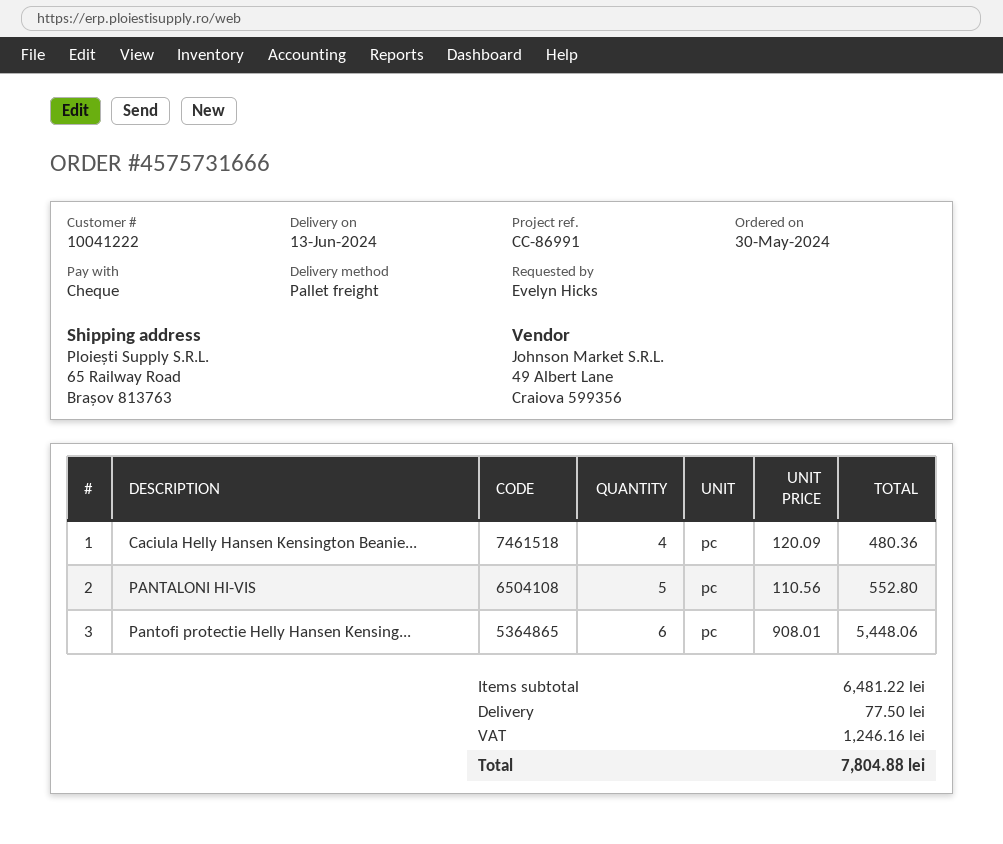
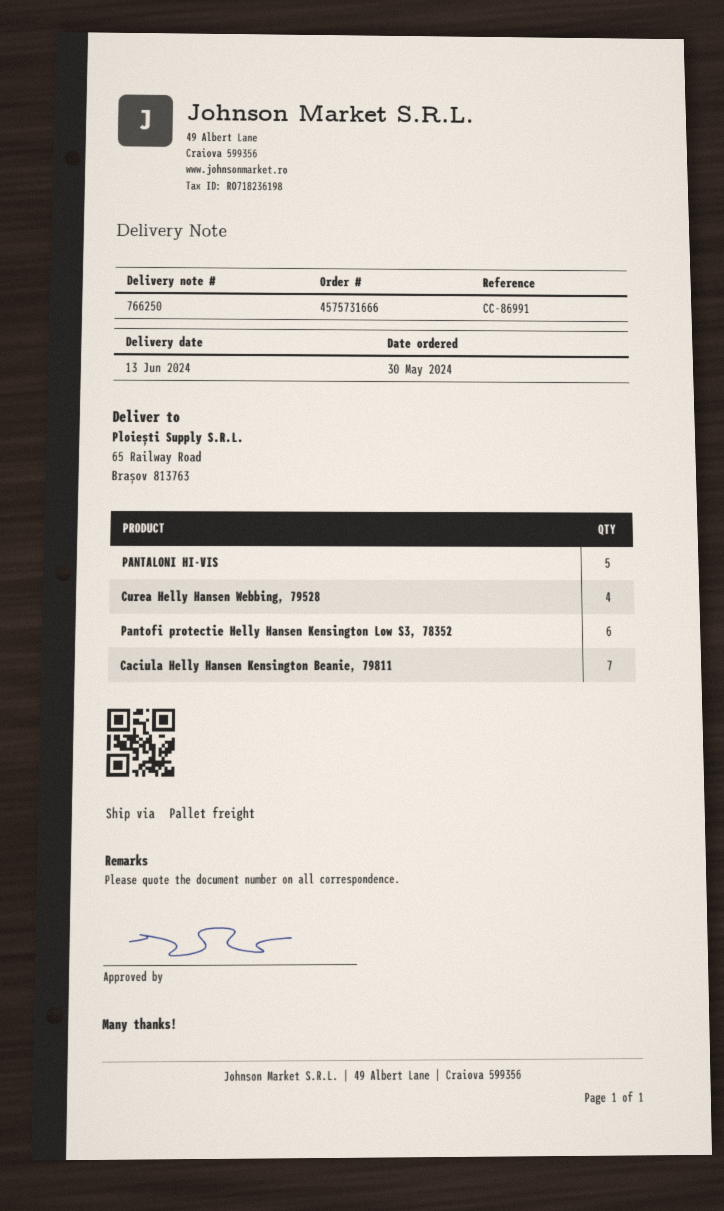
Caciula Helly Hansen Kensington Beanie...: 4 -> 7
Curea Helly Hansen Webbing, 79528: none -> 4

